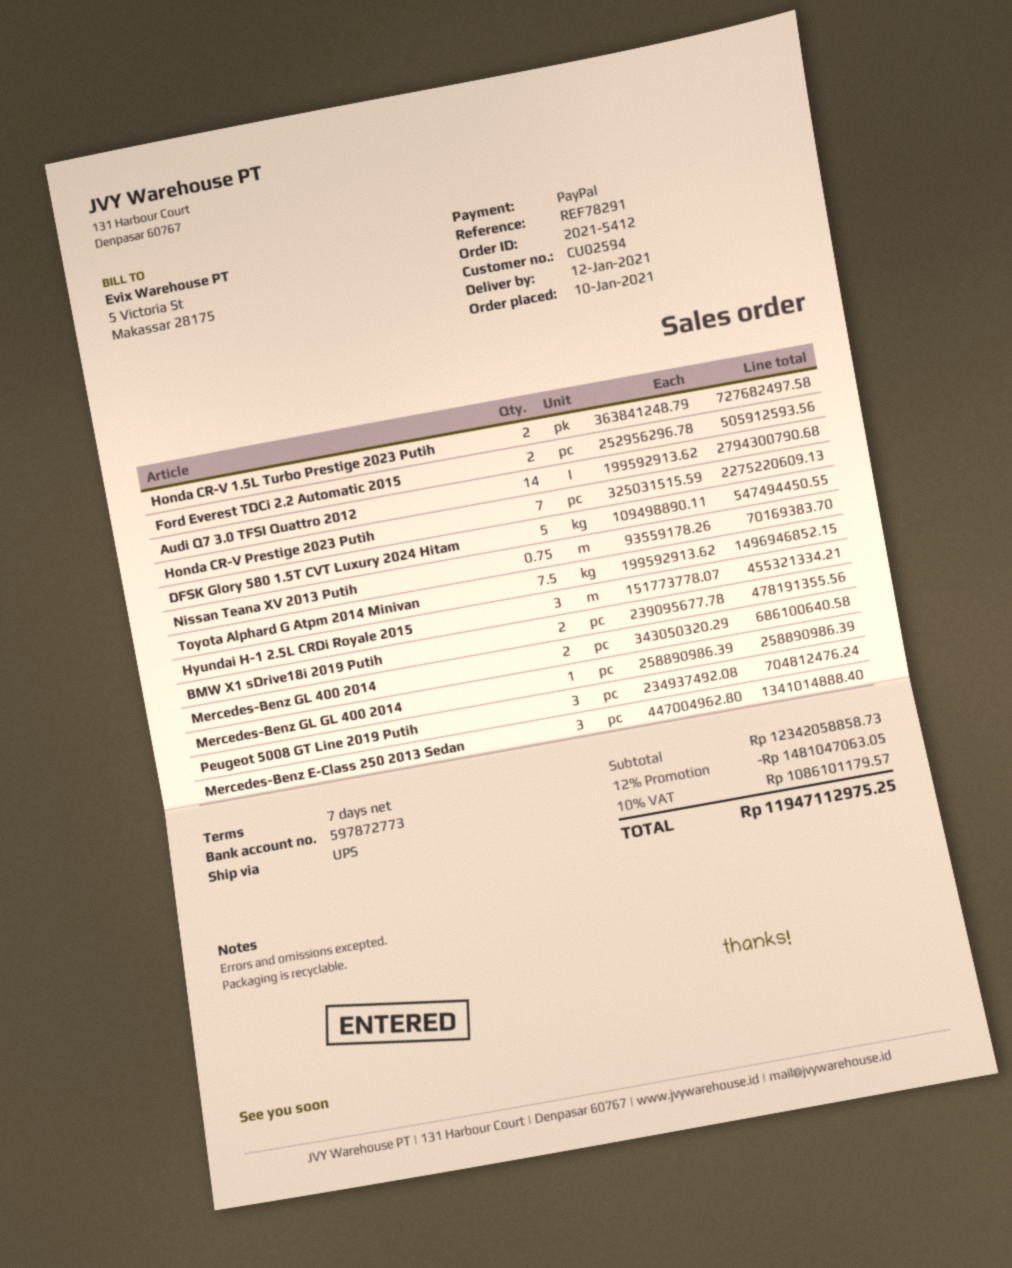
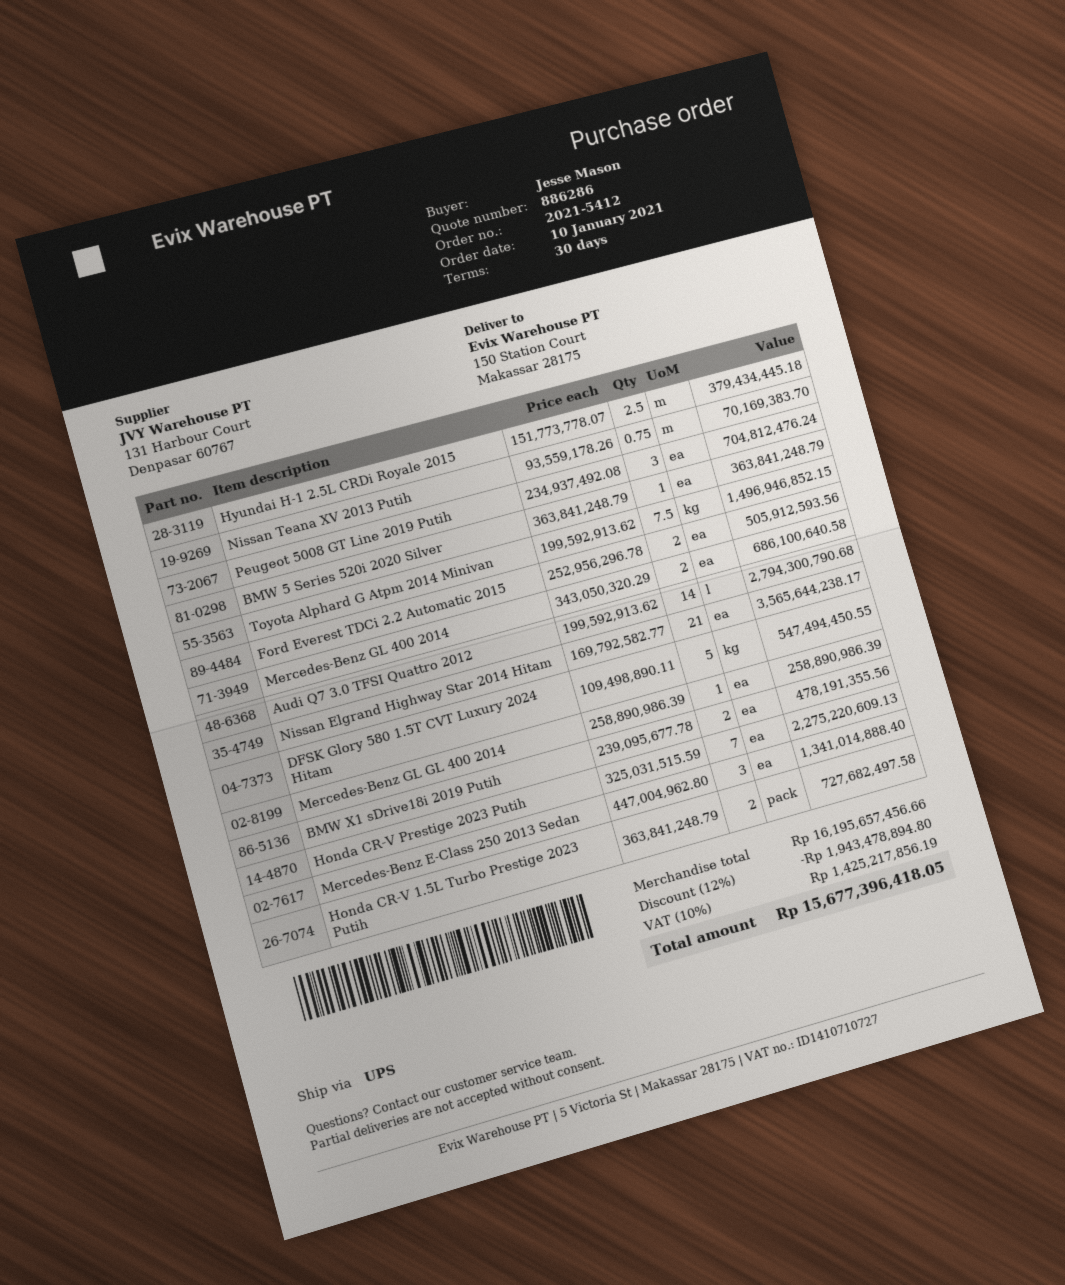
payment terms: 7 days -> 30 days
Hyundai H-1 2.5L CRDi Royale 2015: 3 x 151773778.07 = 455321334.21 -> 2.5 x 151773778.07 = 379434445.18
BMW 5 Series 520i 2020 Silver: none -> 1 x 363841248.79 = 363841248.79
Nissan Elgrand Highway Star 2014 Hitam: none -> 21 x 169792582.77 = 3565644238.17
subtotal: 12342058858.73 -> 16195657456.66
discount: 12% = 1481047063.05 -> 12% = 1943478894.80
tax: 10% = 1086101179.57 -> 10% = 1425217856.19
total: 11947112975.25 -> 15677396418.05

